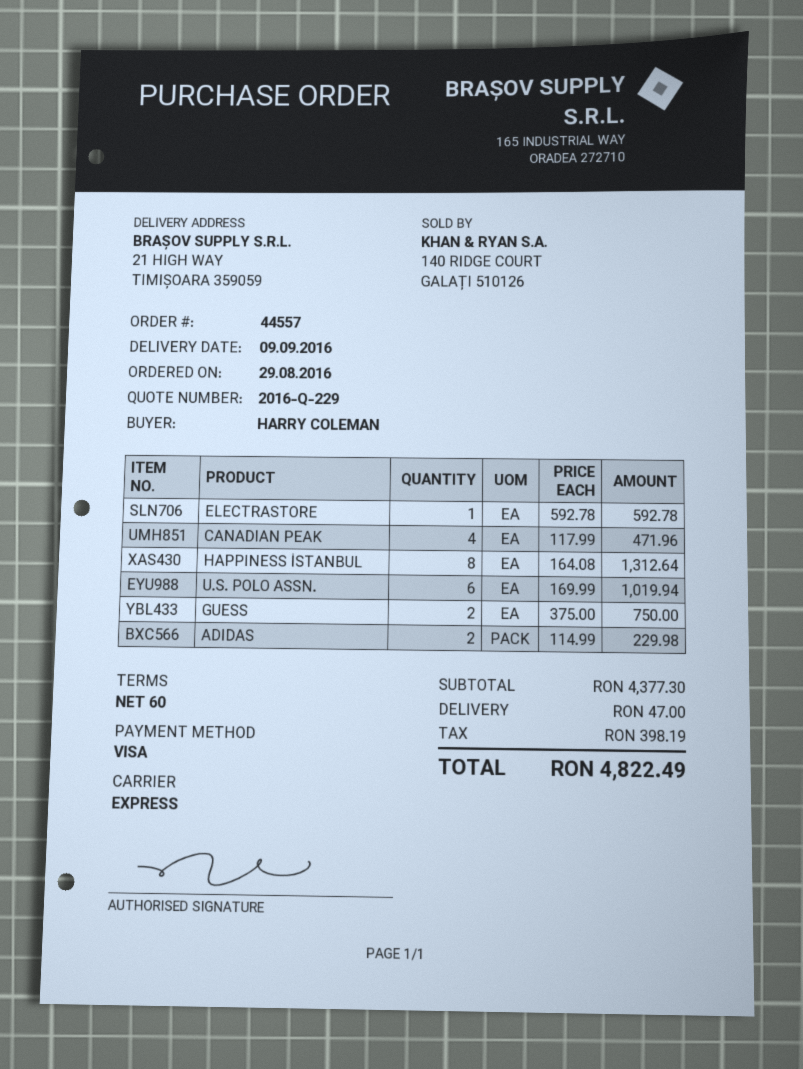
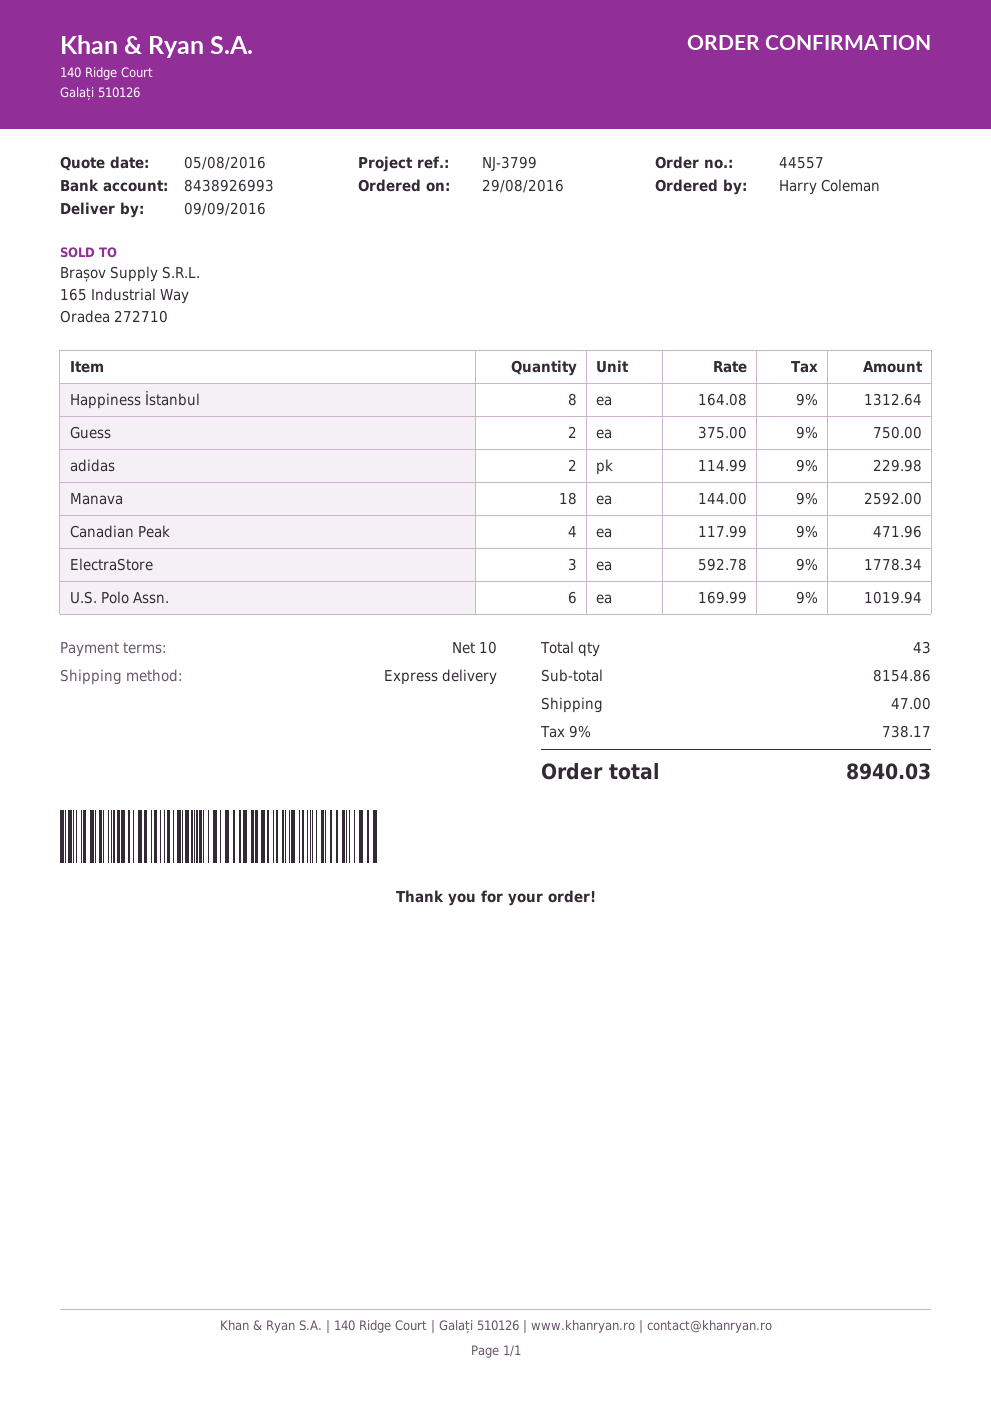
payment terms: 60 days -> 10 days
ELECTRASTORE: 1 x 592.78 = 592.78 -> 3 x 592.78 = 1778.34
Manava: none -> 18 x 144.00 = 2592.00
subtotal: 4377.30 -> 8154.86
tax: 398.19 -> 738.17
total: 4822.49 -> 8940.03

